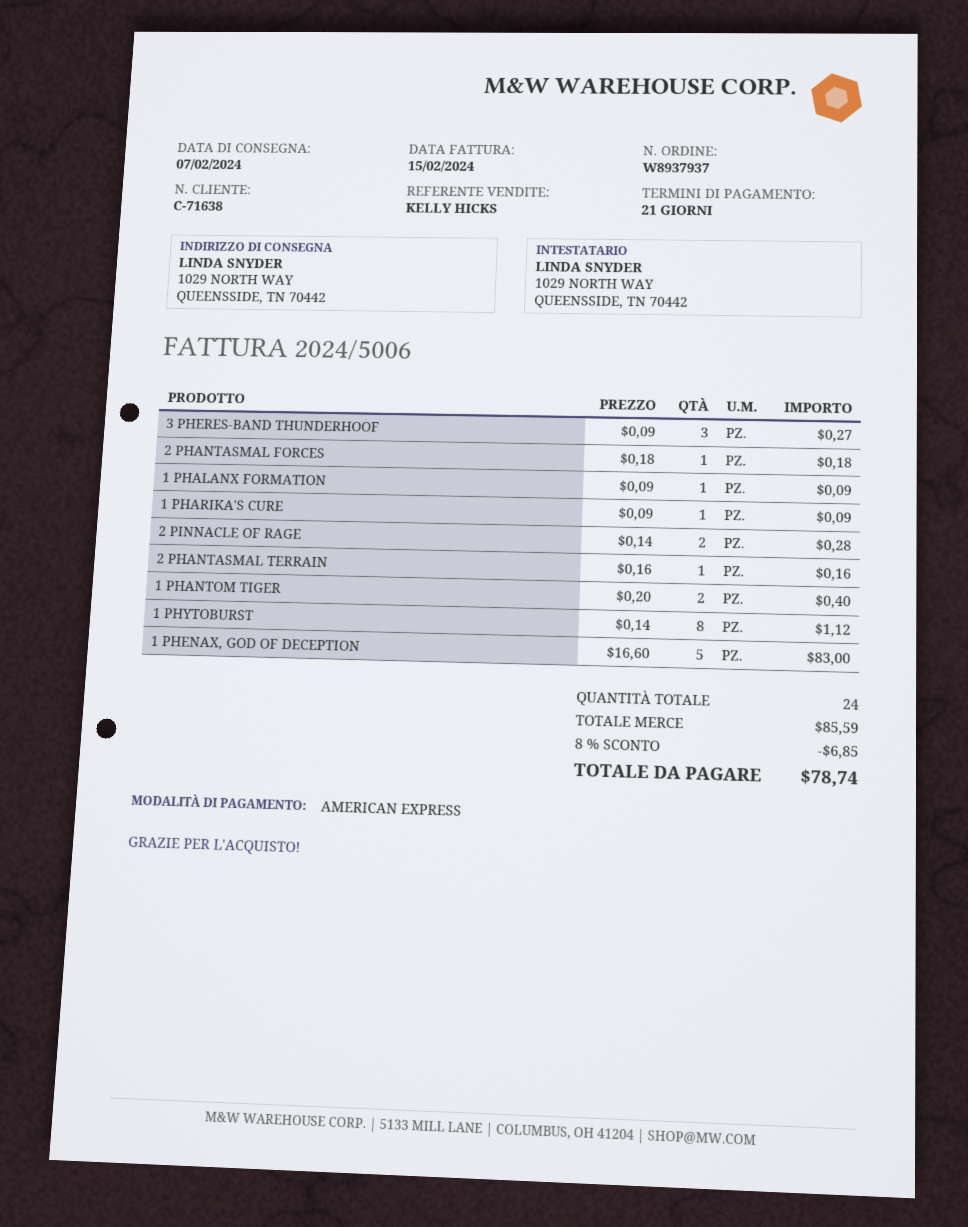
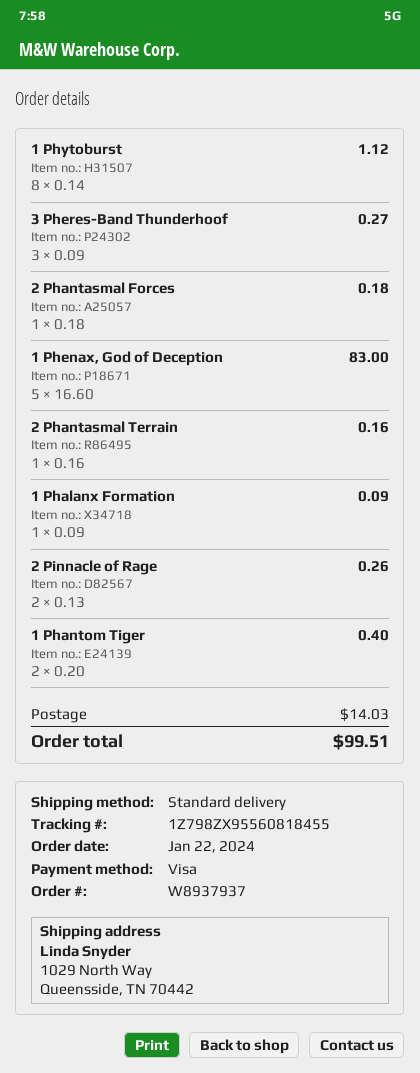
payment method: American Express -> Visa
1 PHARIKA'S CURE: 1 x 0.09 = 0.09 -> none
2 PINNACLE OF RAGE: 2 x 0.14 = 0.28 -> 2 x 0.13 = 0.26
discount: 8% = 6.85 -> none
shipping: none -> 14.03
total: 78.74 -> 99.51

